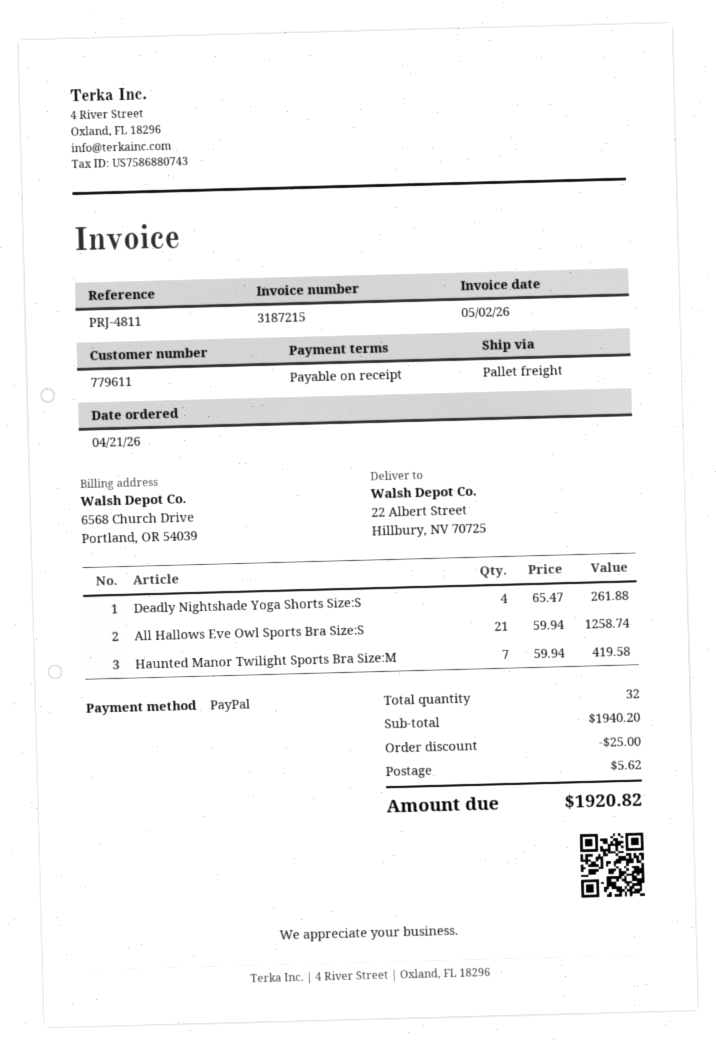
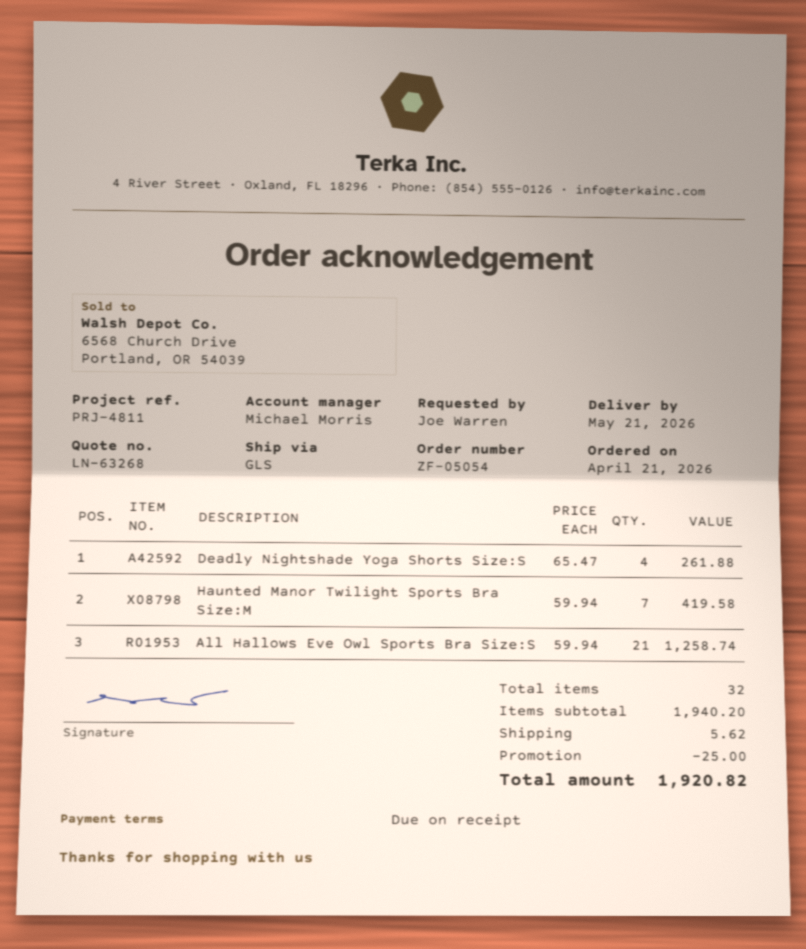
shipping method: pallet freight -> GLS

